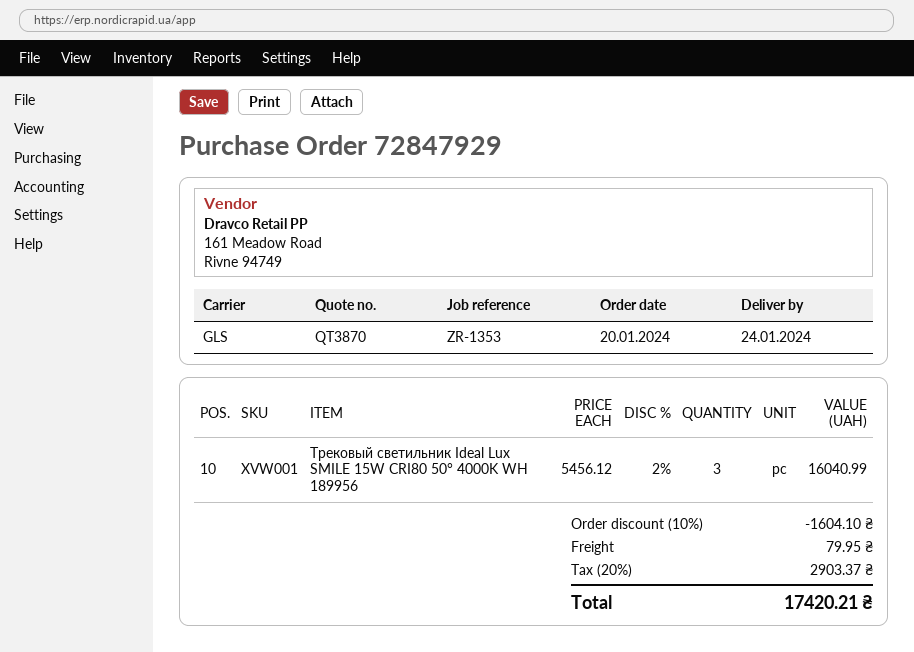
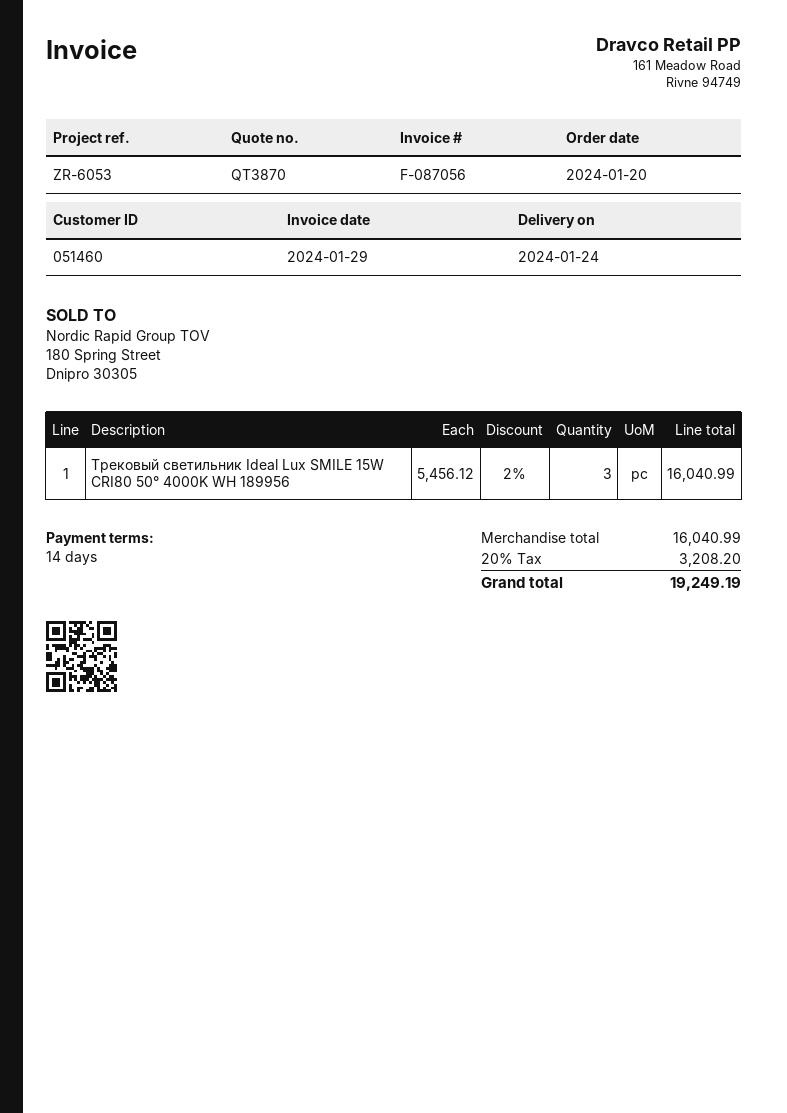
reference: ZR-1353 -> ZR-6053
discount: 10% = 1604.10 -> none
shipping: 79.95 -> none
tax: 20% = 2903.37 -> 20% = 3208.20
total: 17420.21 -> 19249.19

